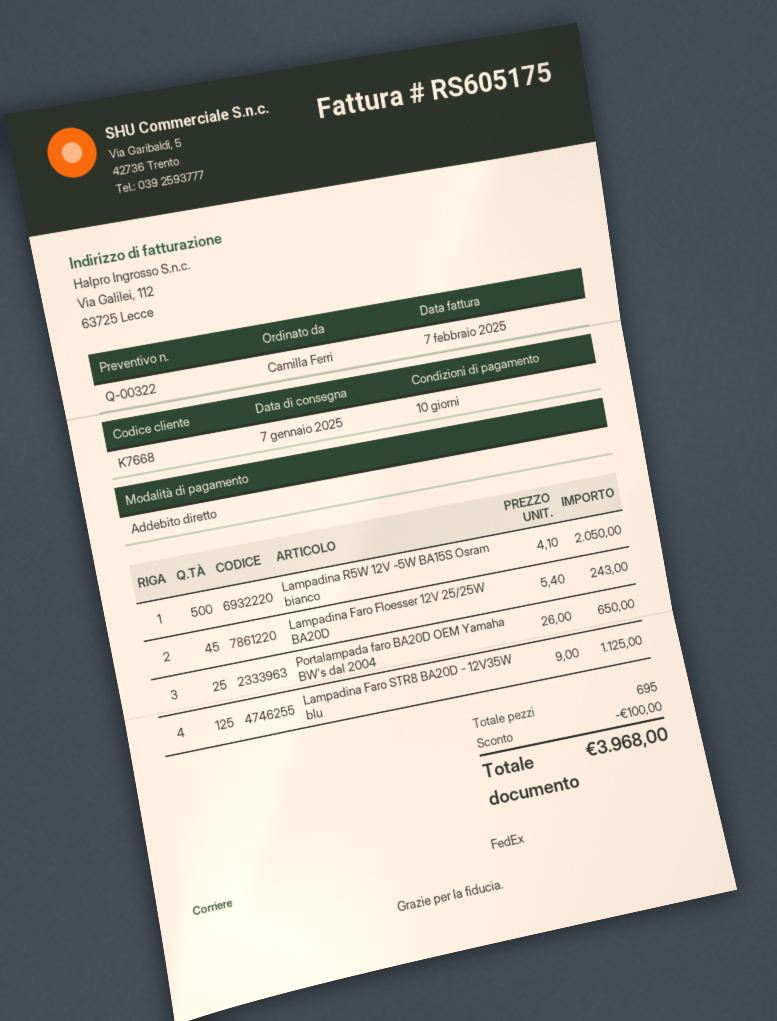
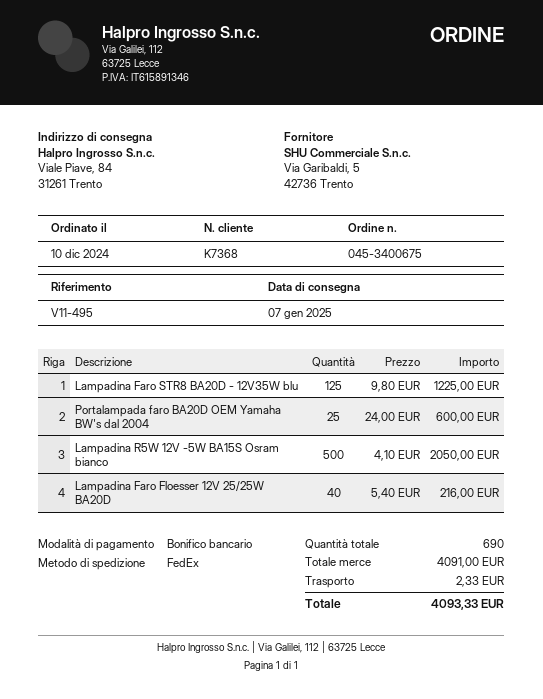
customer number: K7668 -> K7368
payment method: direct debit -> bank transfer
Lampadina Faro Floesser 12V 25/25W BA20D: 45 x 5.40 = 243.00 -> 40 x 5.40 = 216.00
Portalampada faro BA20D OEM Yamaha BW's dal 2004: 25 x 26.00 = 650.00 -> 25 x 24.00 = 600.00
Lampadina Faro STR8 BA20D - 12V35W blu: 125 x 9.00 = 1125.00 -> 125 x 9.80 = 1225.00
total quantity: 695 -> 690
discount: 100.00 -> none
shipping: none -> 2.33
total: 3968.00 -> 4093.33

